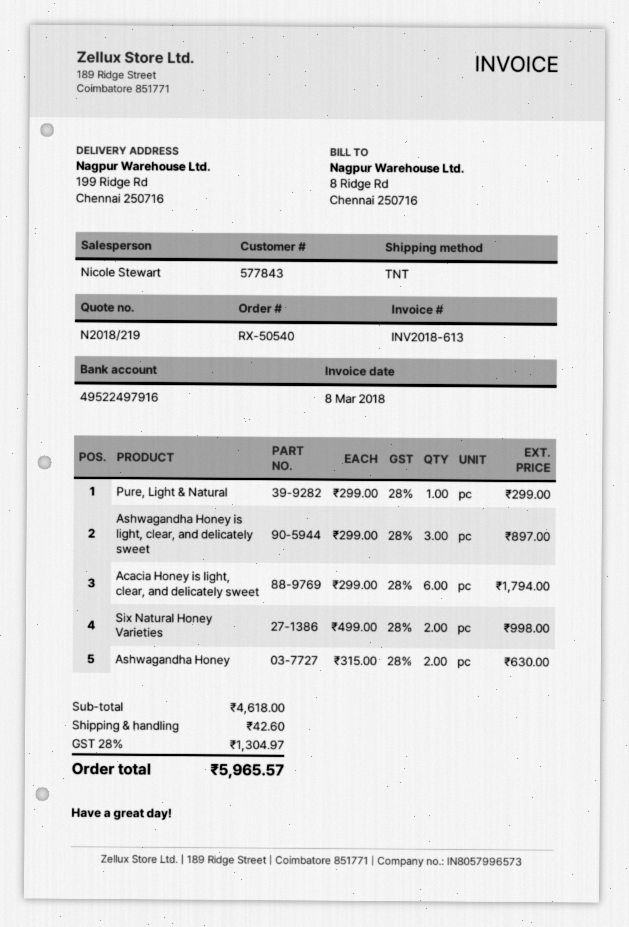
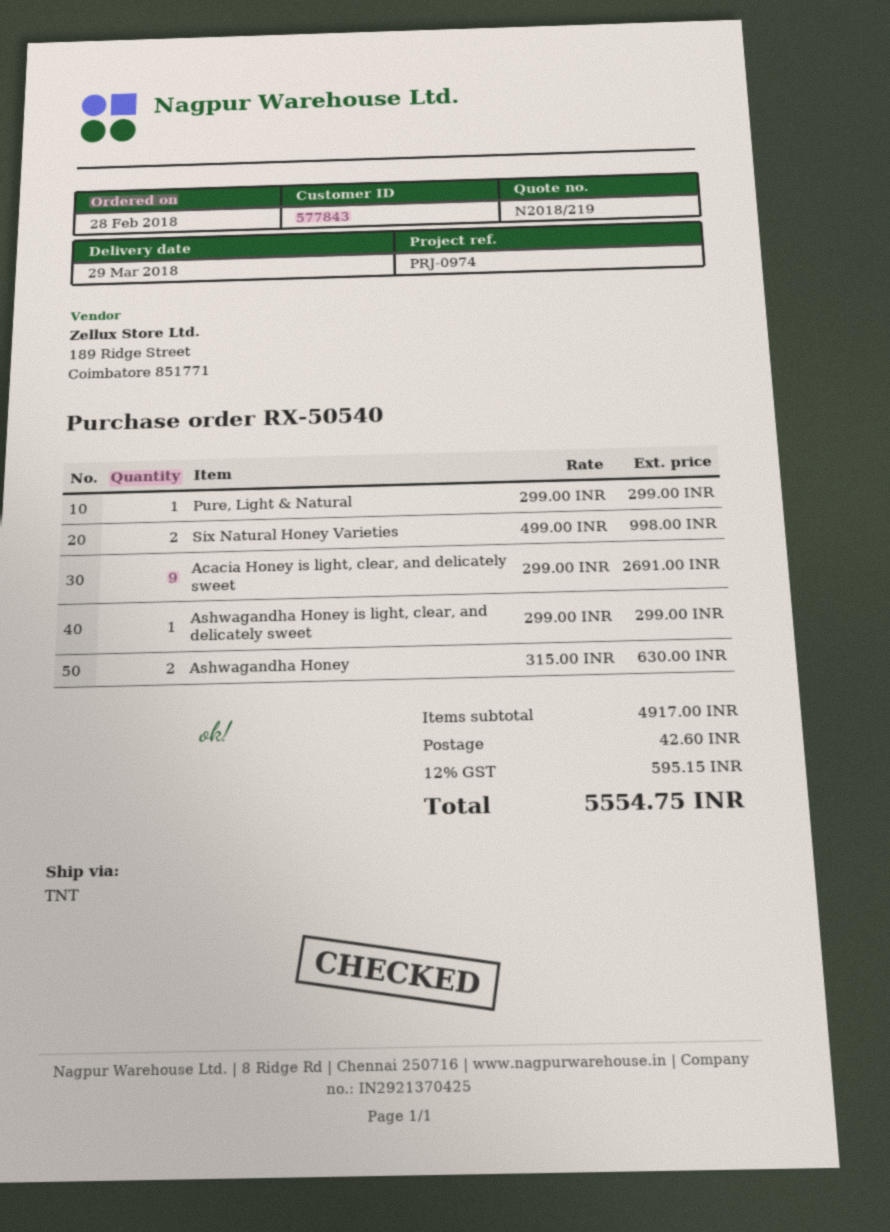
Ashwagandha Honey is light, clear, and delicately sweet: 3 x 299.00 = 897.00 -> 1 x 299.00 = 299.00
Acacia Honey is light, clear, and delicately sweet: 6 x 299.00 = 1794.00 -> 9 x 299.00 = 2691.00
subtotal: 4618.00 -> 4917.00
tax: 28% = 1304.97 -> 12% = 595.15
total: 5965.57 -> 5554.75

